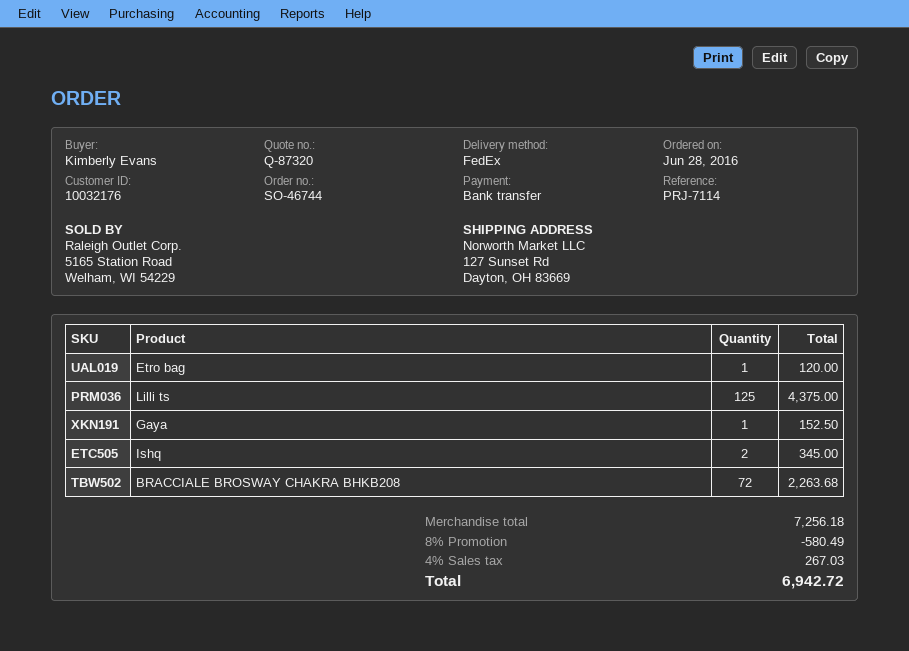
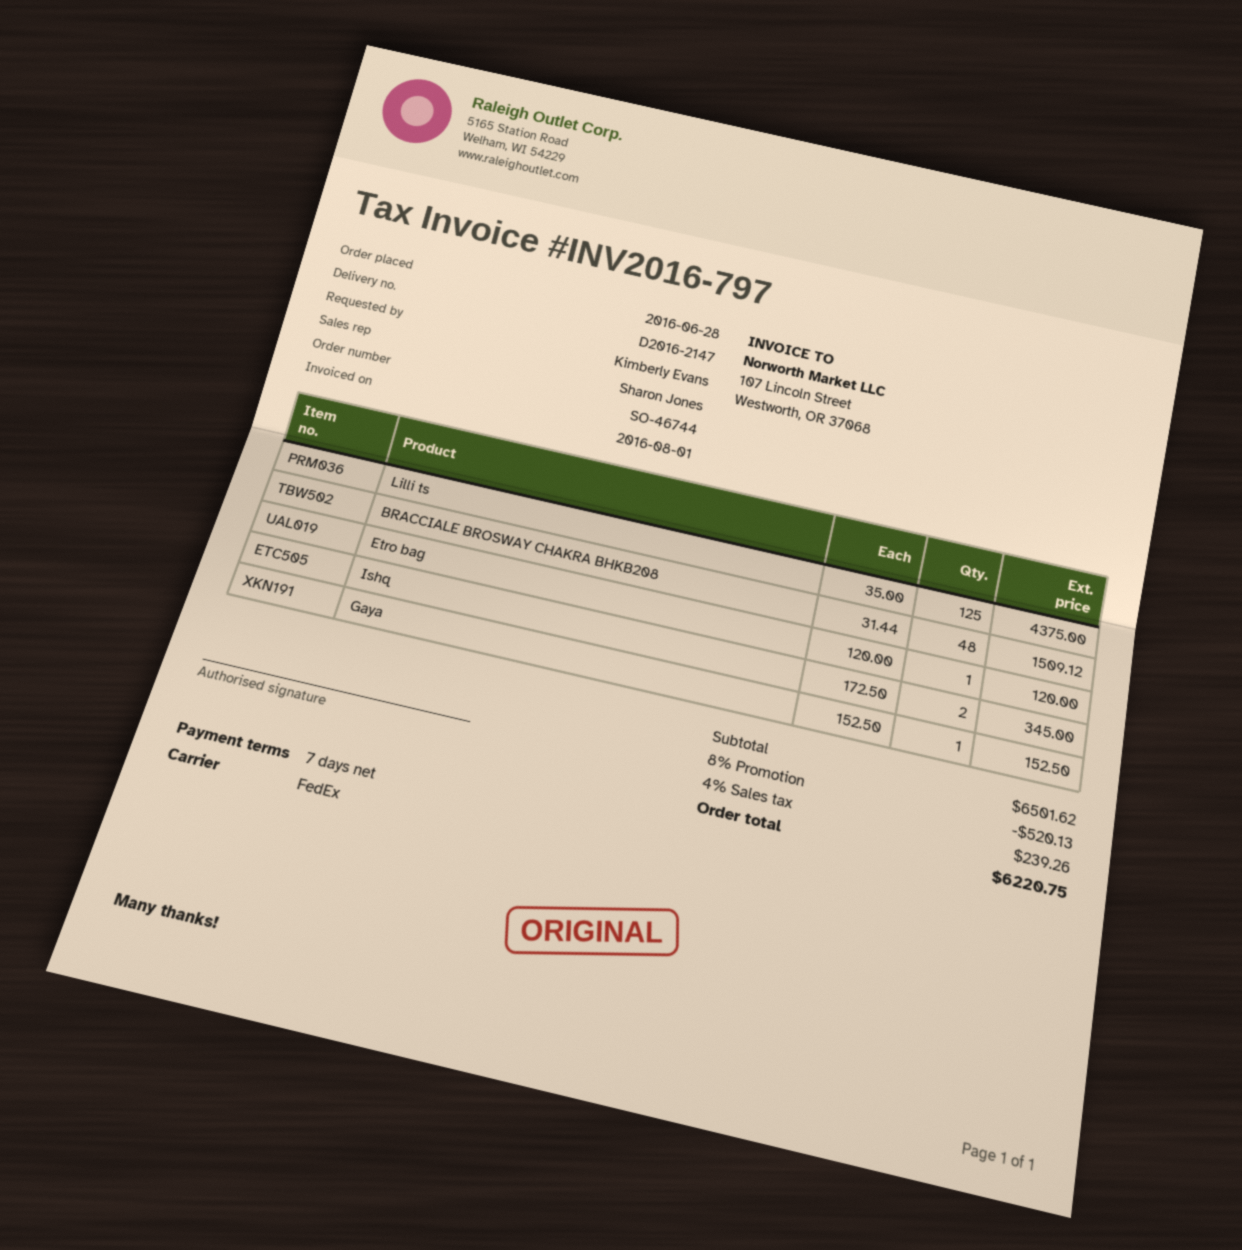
BRACCIALE BROSWAY CHAKRA BHKB208: 72 for 2263.68 -> 48 for 1509.12
subtotal: 7256.18 -> 6501.62
discount: 8% = 580.49 -> 8% = 520.13
tax: 4% = 267.03 -> 4% = 239.26
total: 6942.72 -> 6220.75

